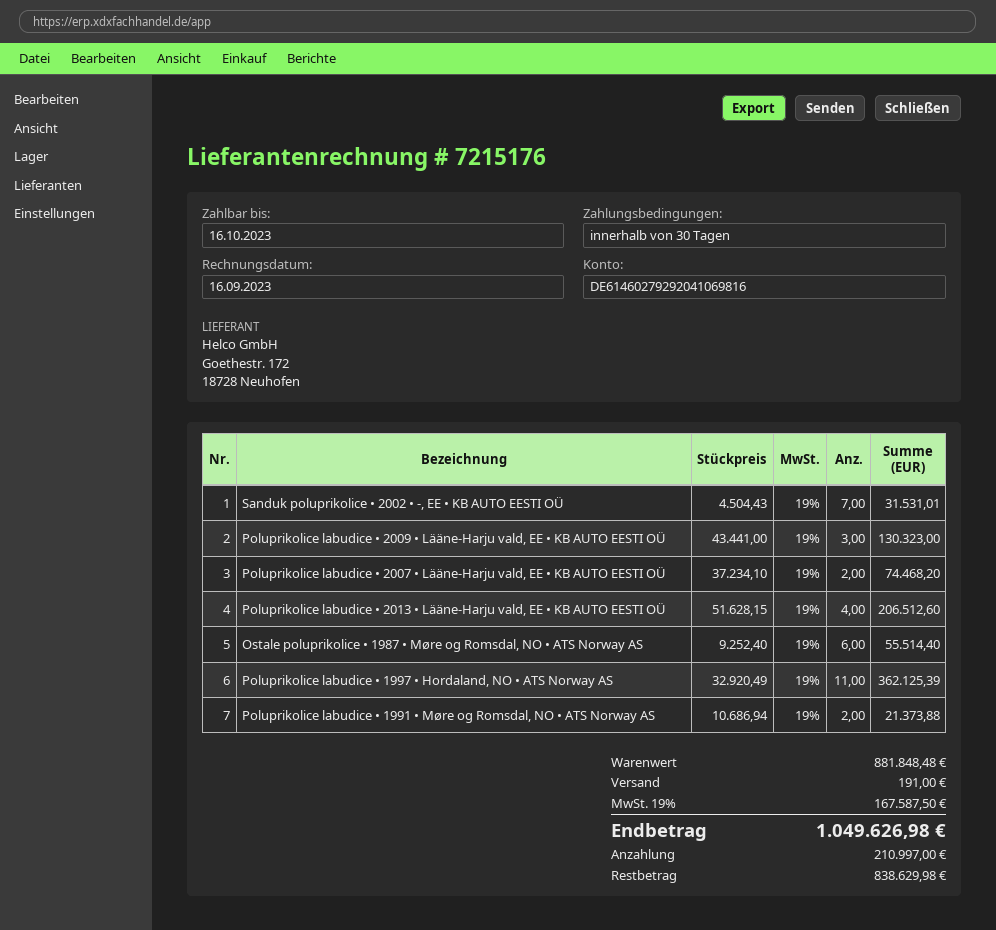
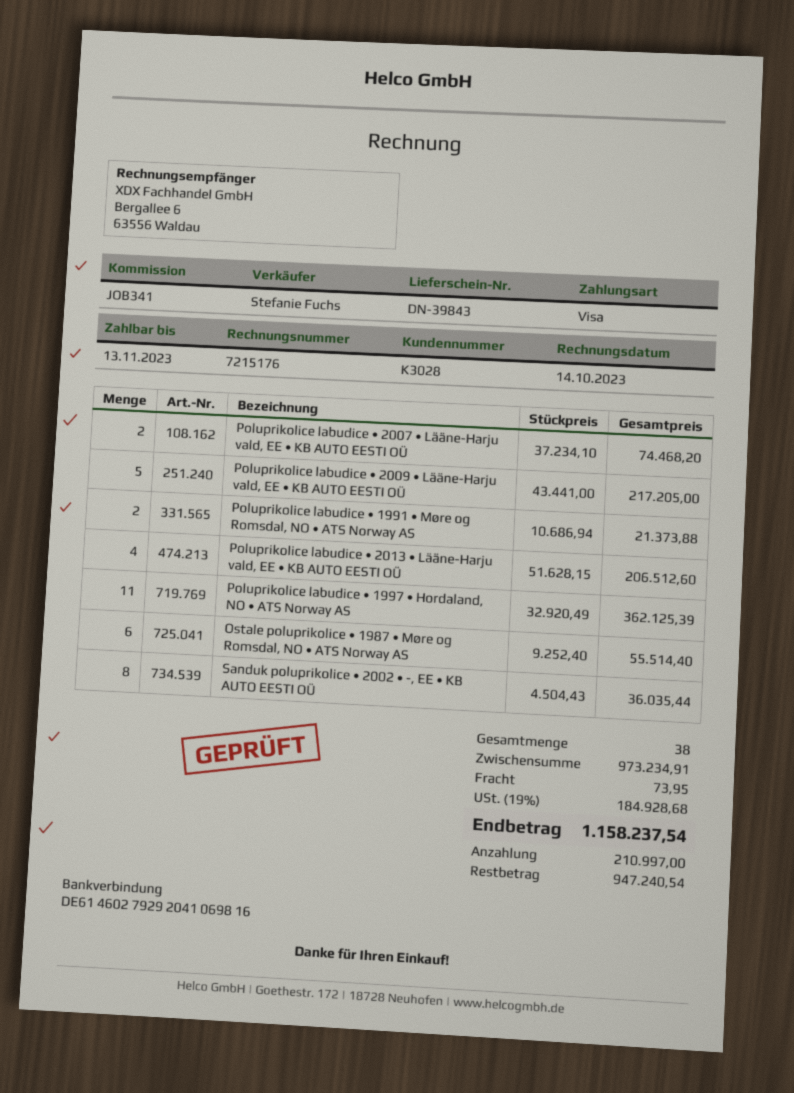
invoice date: 2023-09-16 -> 2023-10-14
due date: 2023-10-16 -> 2023-11-13
Sanduk poluprikolice • 2002 • -, EE • KB AUTO EESTI OÜ: 7 x 4504.43 = 31531.01 -> 8 x 4504.43 = 36035.44
Poluprikolice labudice • 2009 • Lääne-Harju vald, EE • KB AUTO EESTI OÜ: 3 x 43441.00 = 130323.00 -> 5 x 43441.00 = 217205.00
subtotal: 881848.48 -> 973234.91
shipping: 191.00 -> 73.95
tax: 19% = 167587.50 -> 19% = 184928.68
total: 1049626.98 -> 1158237.54
balance: 838629.98 -> 947240.54

